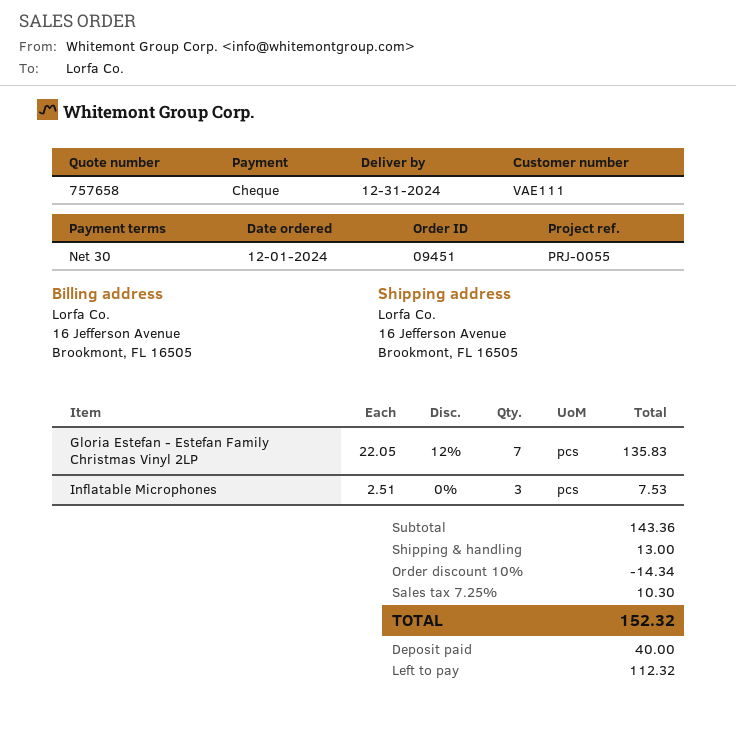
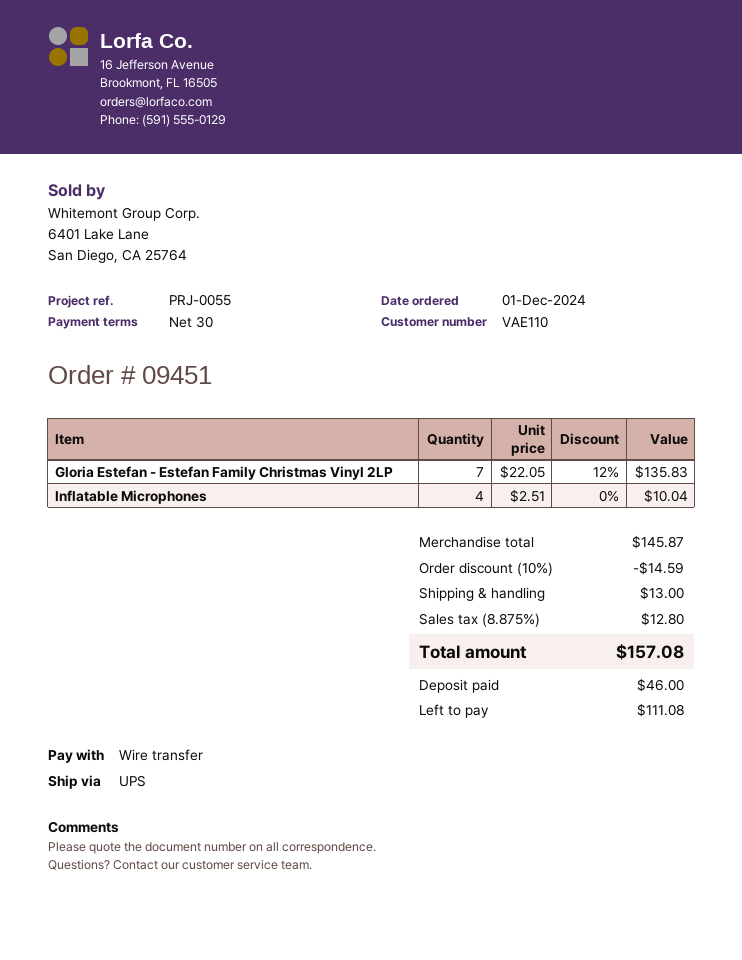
customer number: VAE111 -> VAE110
payment method: cheque -> bank transfer
Inflatable Microphones: 3 x 2.51 = 7.53 -> 4 x 2.51 = 10.04
subtotal: 143.36 -> 145.87
discount: 10% = 14.34 -> 10% = 14.59
tax: 7.25% = 10.30 -> 8.875% = 12.80
total: 152.32 -> 157.08
deposit: 40.00 -> 46.00
balance: 112.32 -> 111.08

